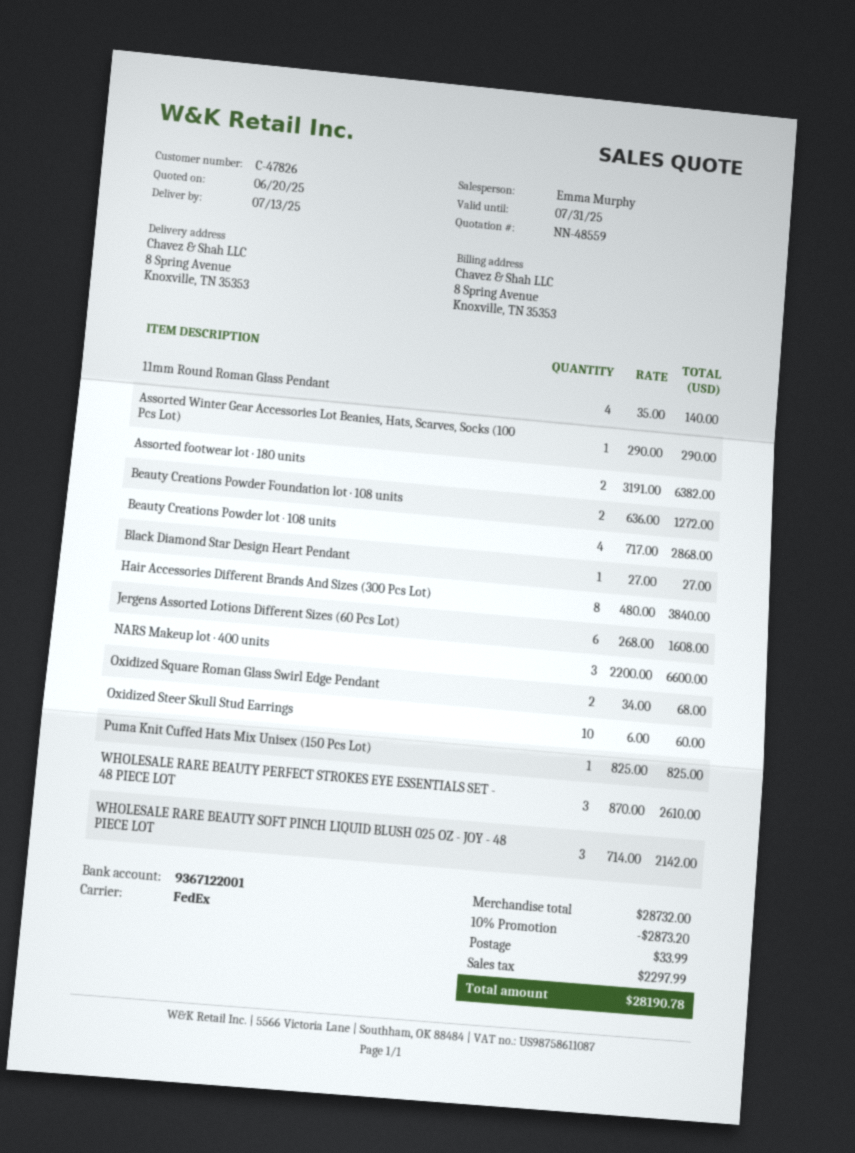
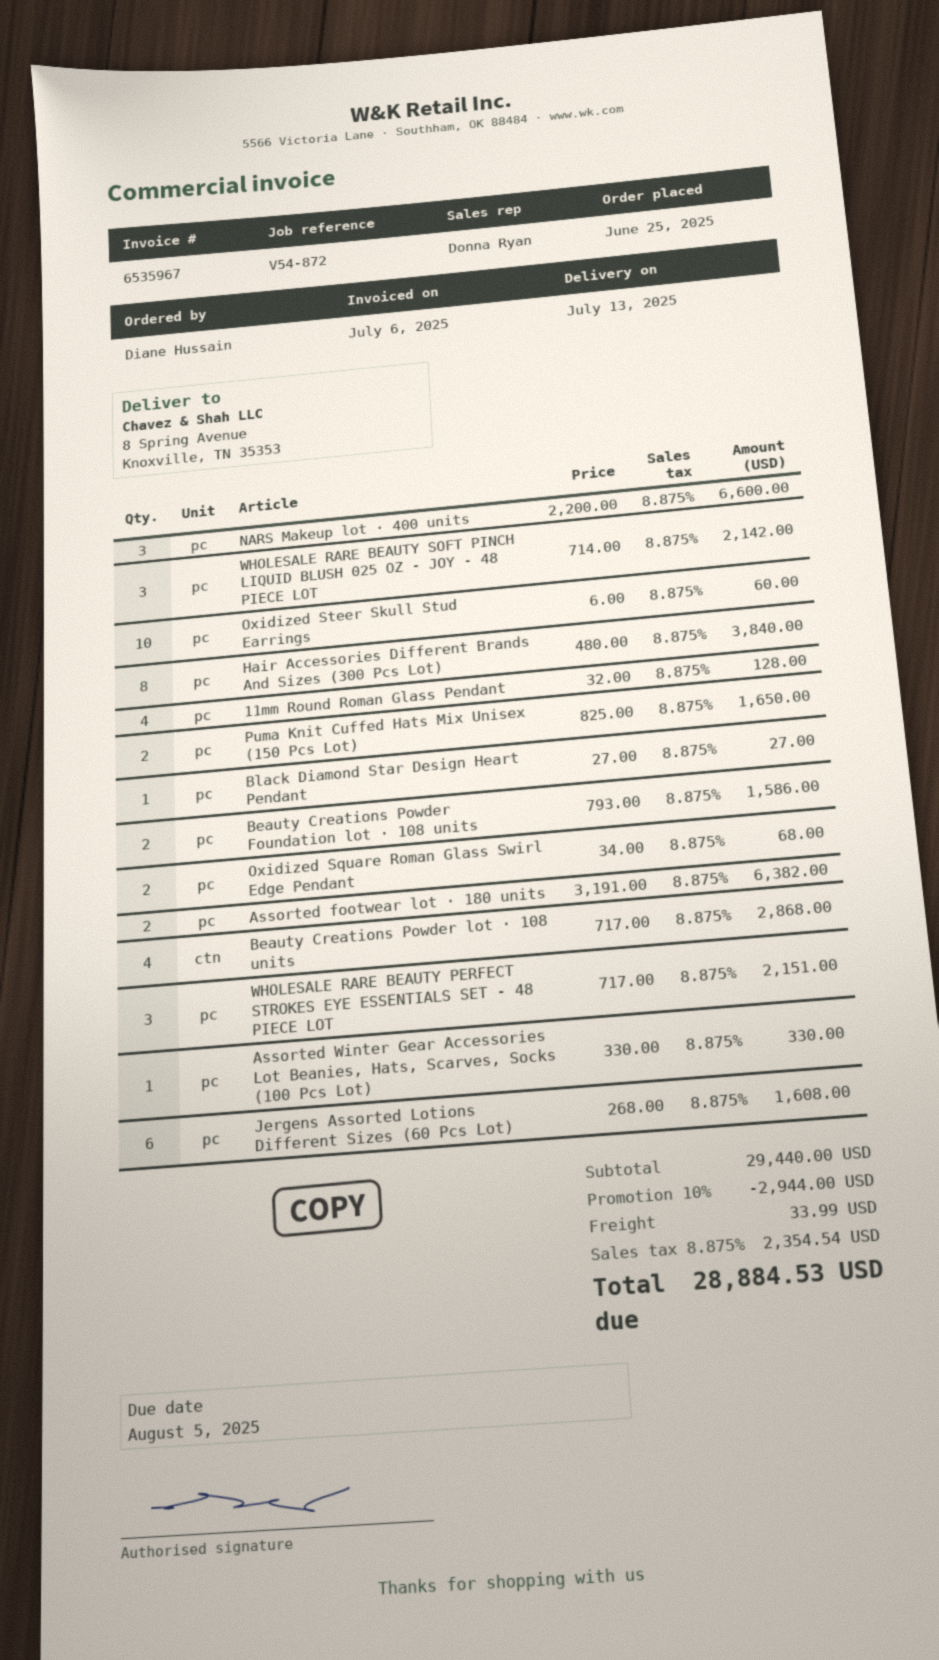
sales rep: Emma Murphy -> Donna Ryan
11mm Round Roman Glass Pendant: 4 x 35.00 = 140.00 -> 4 x 32.00 = 128.00
Assorted Winter Gear Accessories Lot Beanies, Hats, Scarves, Socks (100 Pcs Lot): 1 x 290.00 = 290.00 -> 1 x 330.00 = 330.00
Beauty Creations Powder Foundation lot · 108 units: 2 x 636.00 = 1272.00 -> 2 x 793.00 = 1586.00
Puma Knit Cuffed Hats Mix Unisex (150 Pcs Lot): 1 x 825.00 = 825.00 -> 2 x 825.00 = 1650.00
WHOLESALE RARE BEAUTY PERFECT STROKES EYE ESSENTIALS SET - 48 PIECE LOT: 3 x 870.00 = 2610.00 -> 3 x 717.00 = 2151.00
subtotal: 28732.00 -> 29440.00
discount: 10% = 2873.20 -> 10% = 2944.00
tax: 2297.99 -> 2354.54
total: 28190.78 -> 28884.53

